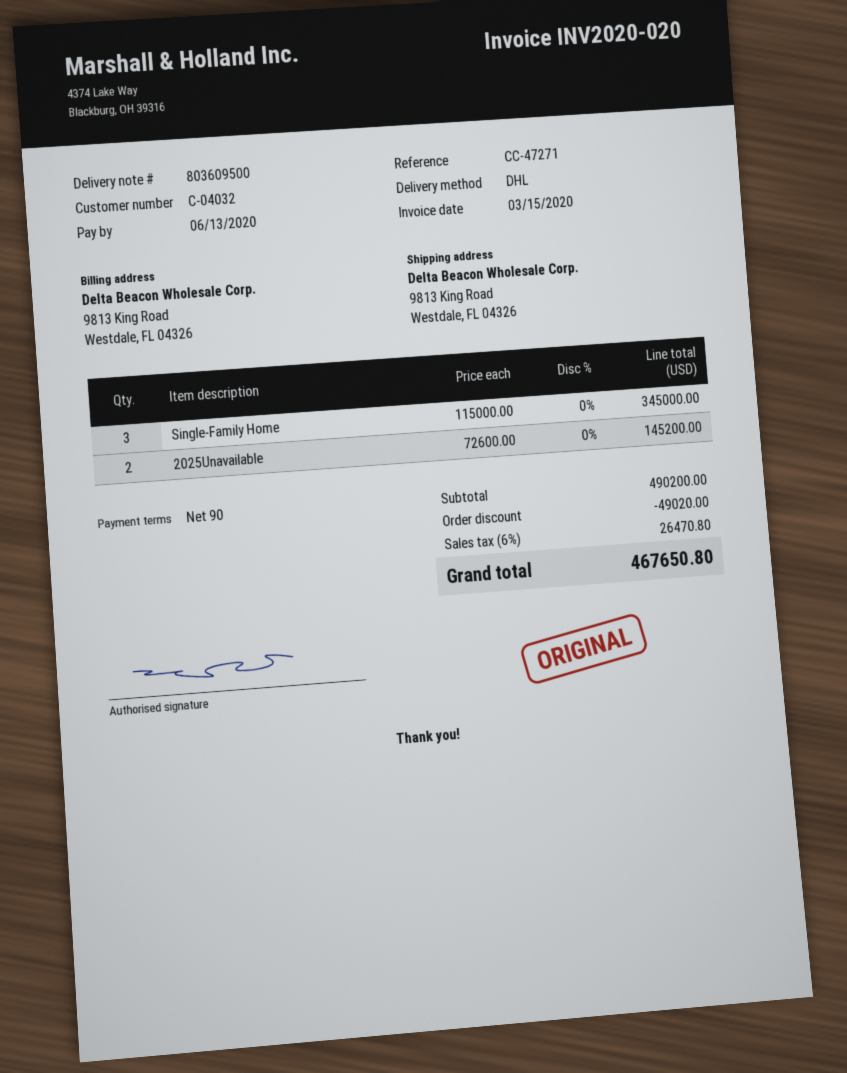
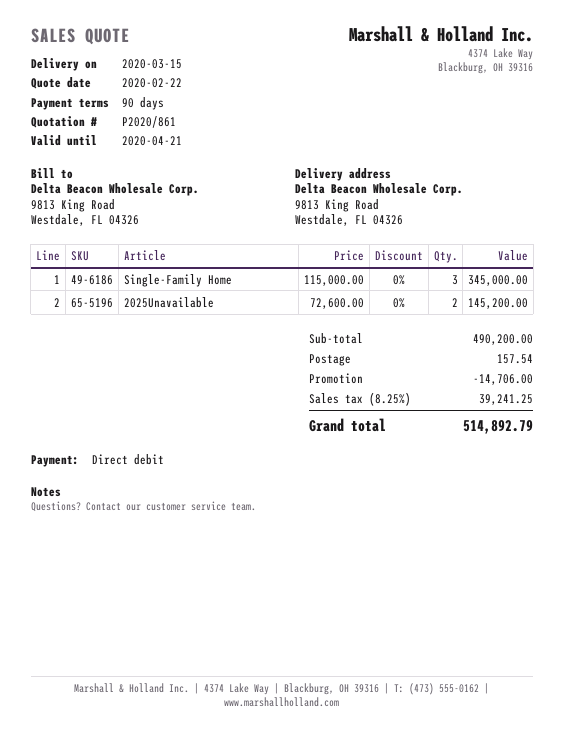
discount: 49020.00 -> 14706.00
shipping: none -> 157.54
tax: 6% = 26470.80 -> 8.25% = 39241.25
total: 467650.80 -> 514892.79

